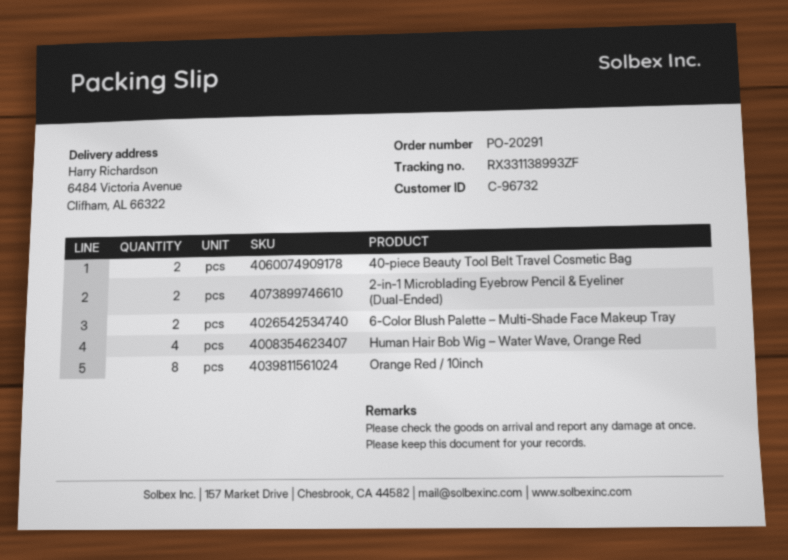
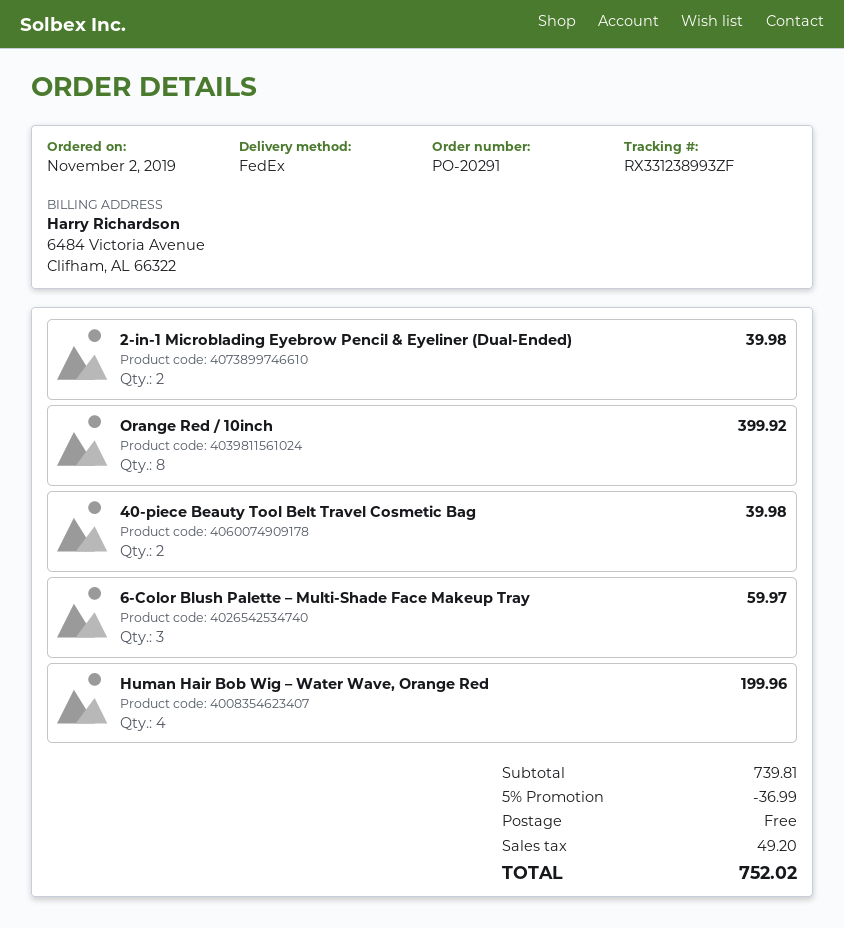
tracking number: RX331138993ZF -> RX331238993ZF
6-Color Blush Palette – Multi-Shade Face Makeup Tray: 2 -> 3

